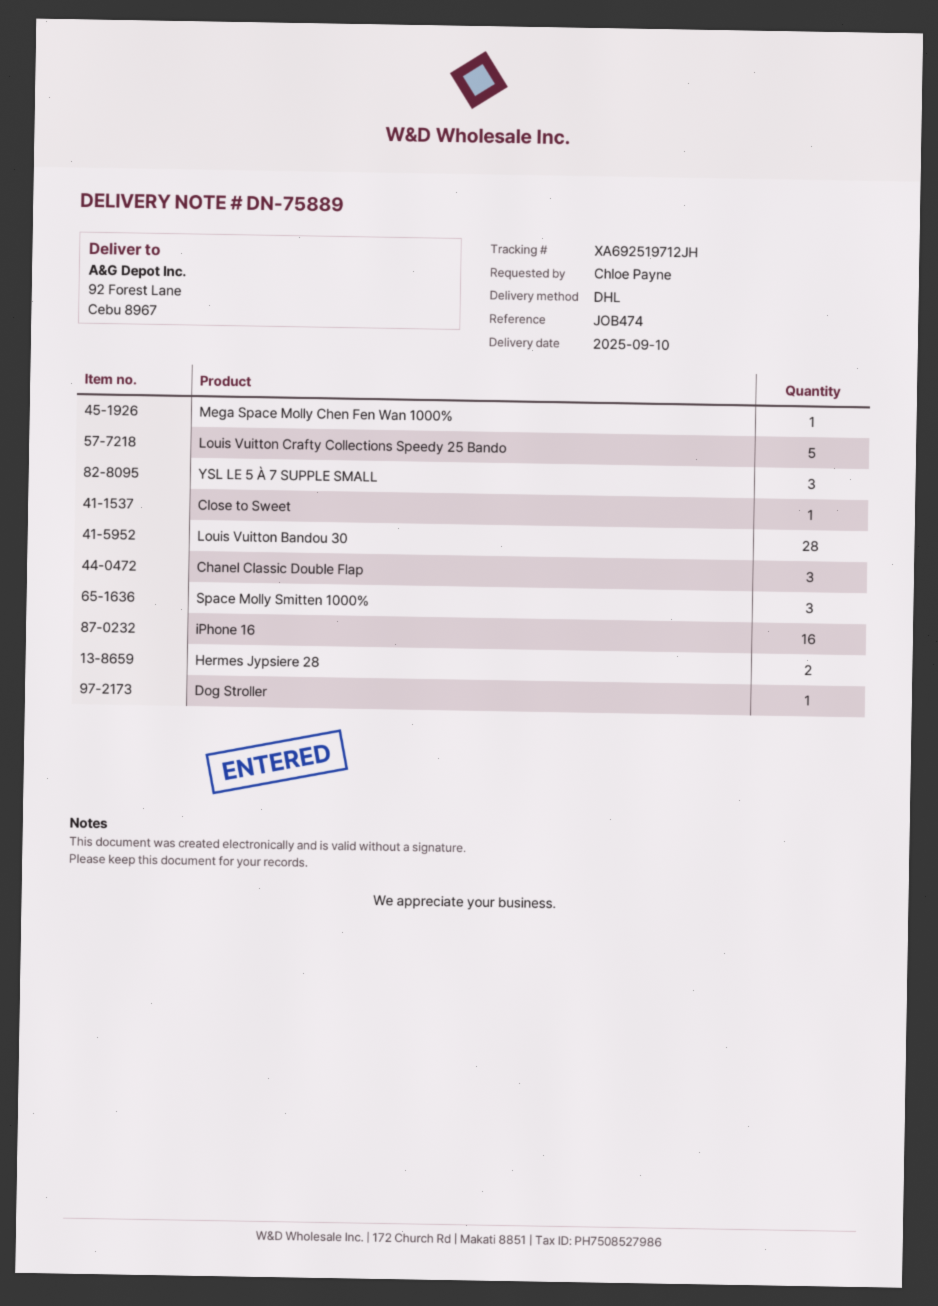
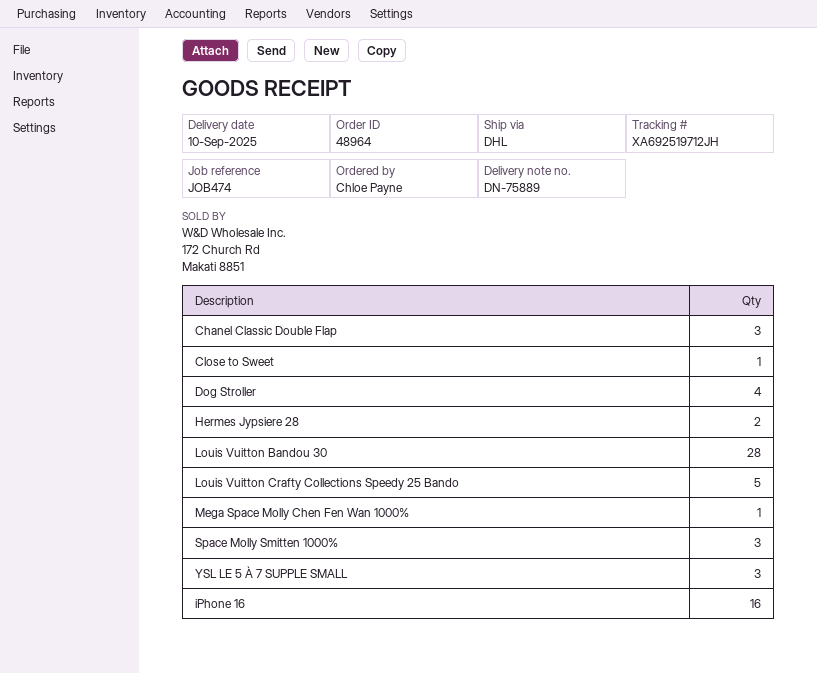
Dog Stroller: 1 -> 4

